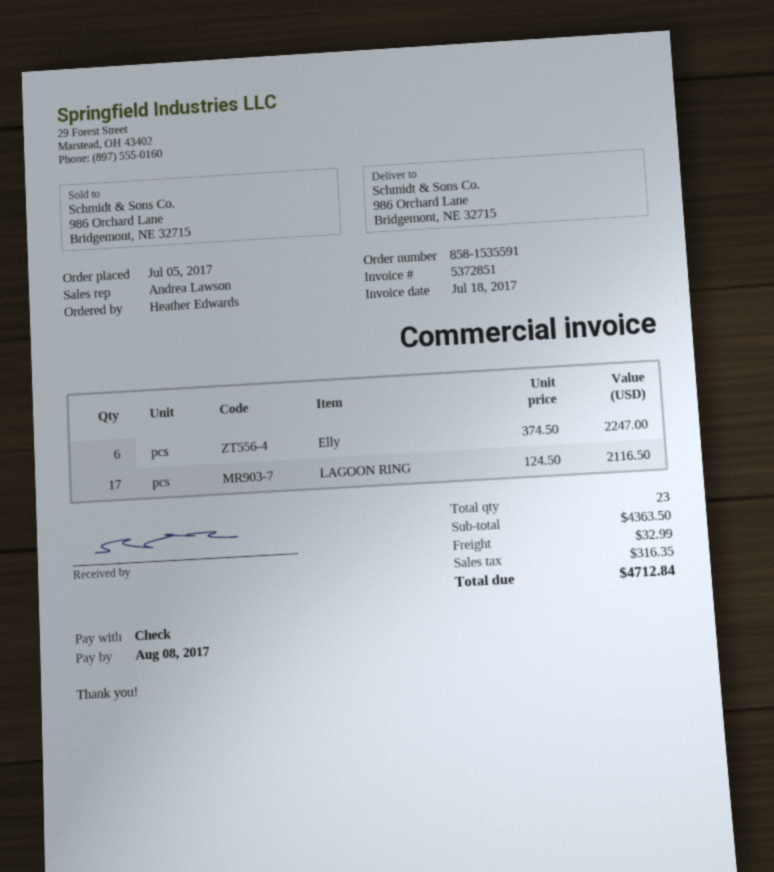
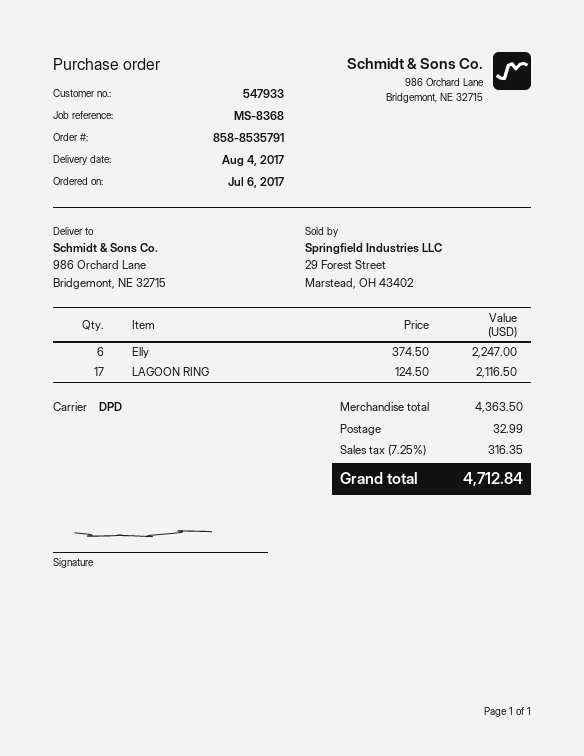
order number: 858-1535591 -> 858-8535791
order date: 2017-07-05 -> 2017-07-06

